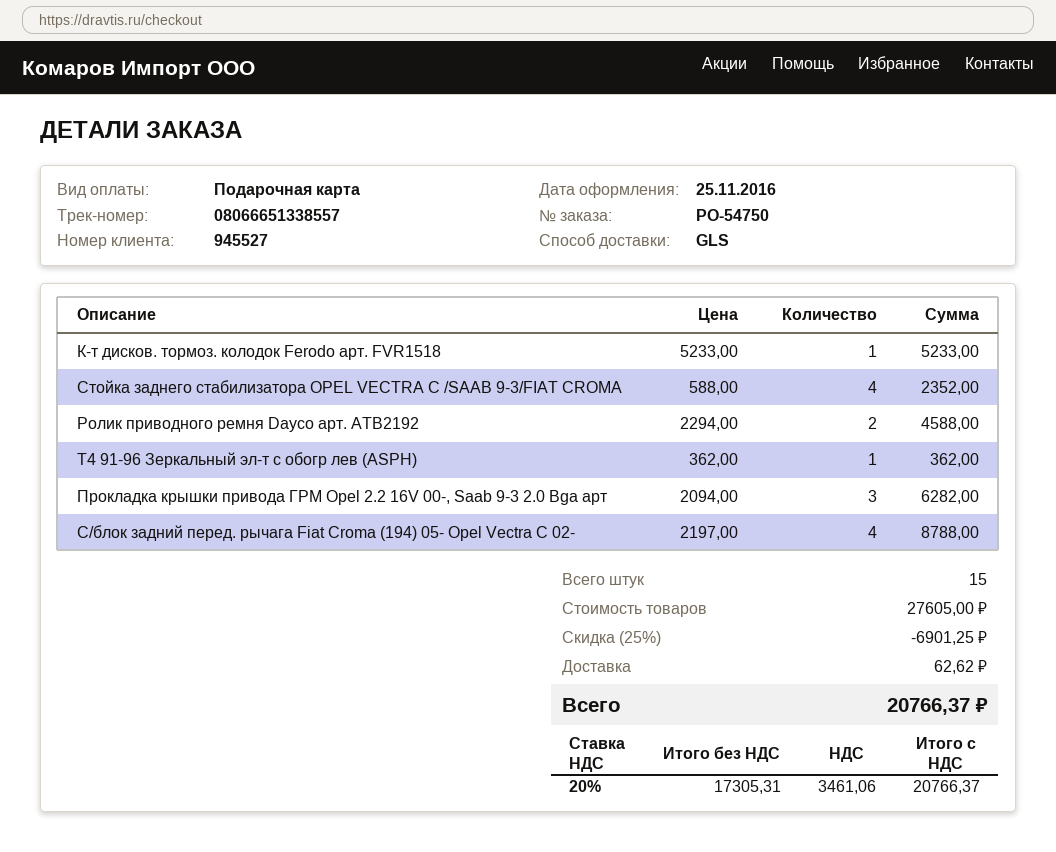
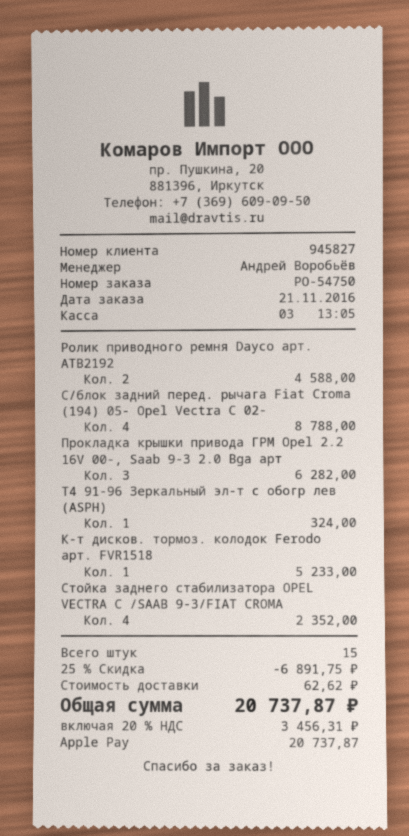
order date: 2016-11-25 -> 2016-11-21
customer number: 945527 -> 945827
payment method: gift card -> Apple Pay
T4 91-96 Зеркальный эл-т с обогр лев (ASPH): 1 for 362.00 -> 1 for 324.00
discount: 25% = 6901.25 -> 25% = 6891.75
tax: 20% = 3461.06 -> 20% = 3456.31
total: 20766.37 -> 20737.87

